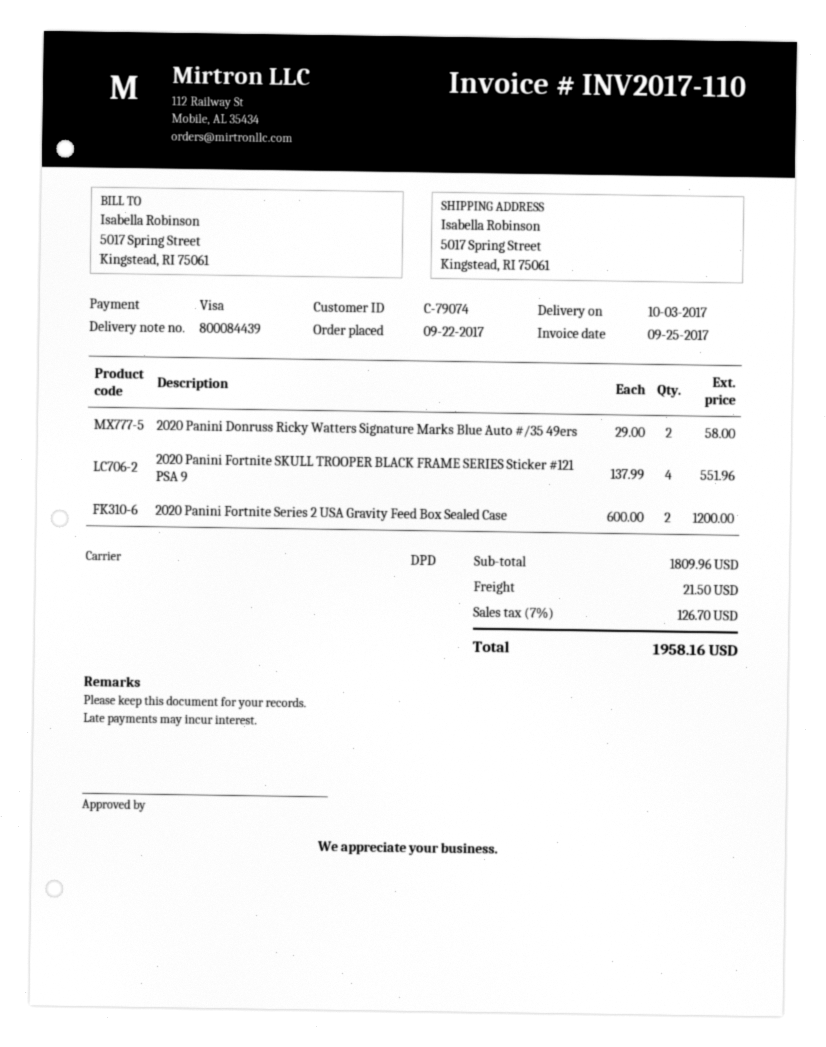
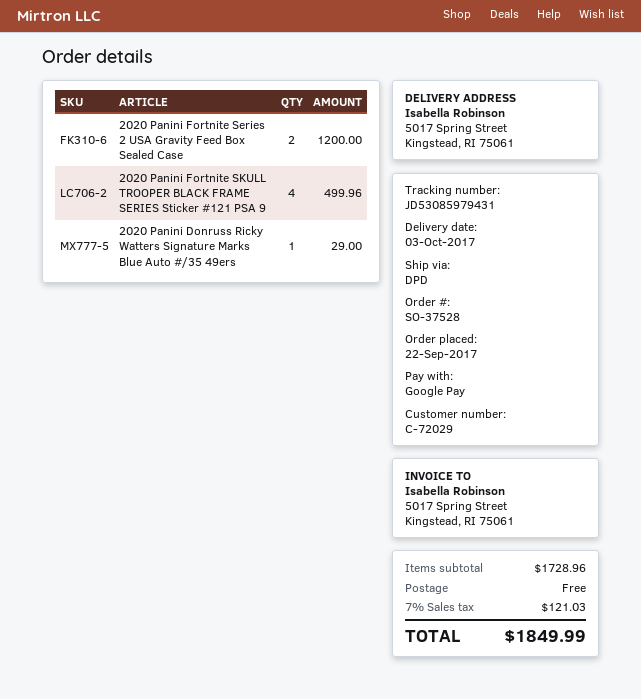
customer number: C-79074 -> C-72029
payment method: Visa -> Google Pay
2020 Panini Donruss Ricky Watters Signature Marks Blue Auto #/35 49ers: 2 for 58.00 -> 1 for 29.00
2020 Panini Fortnite SKULL TROOPER BLACK FRAME SERIES Sticker #121 PSA 9: 4 for 551.96 -> 4 for 499.96
subtotal: 1809.96 -> 1728.96
shipping: 21.50 -> 0.00
tax: 7% = 126.70 -> 7% = 121.03
total: 1958.16 -> 1849.99

